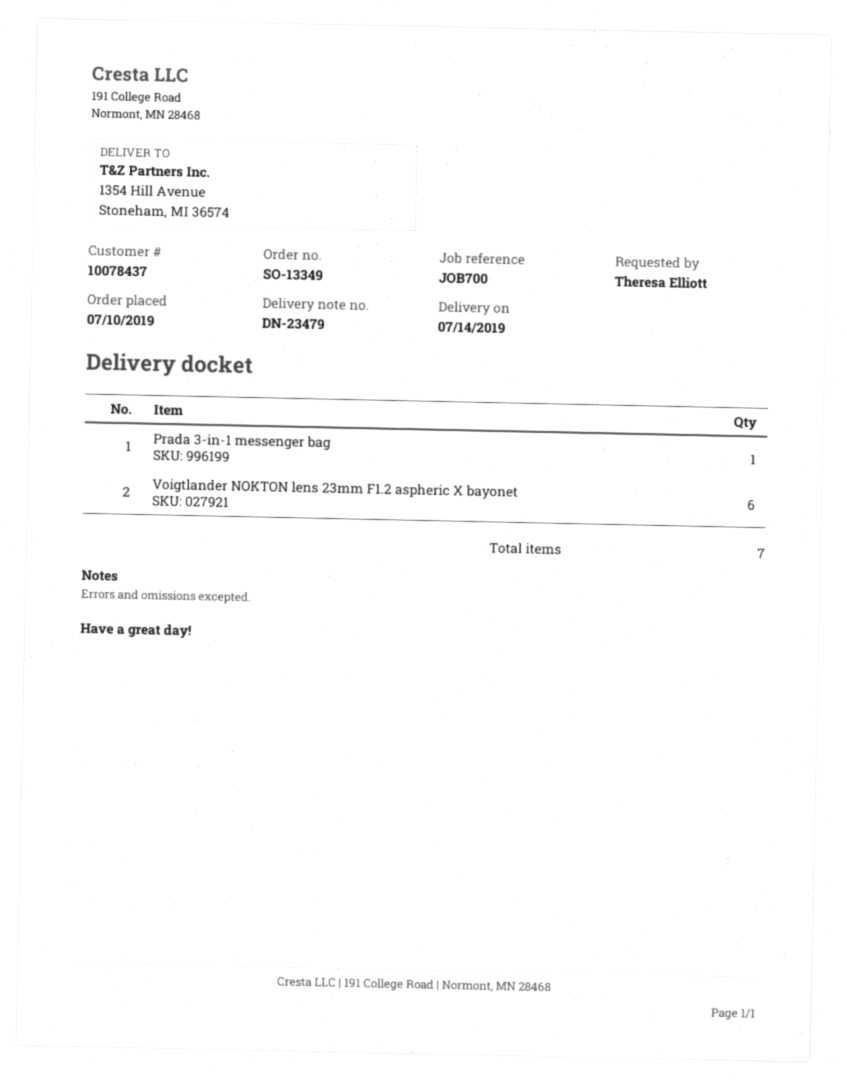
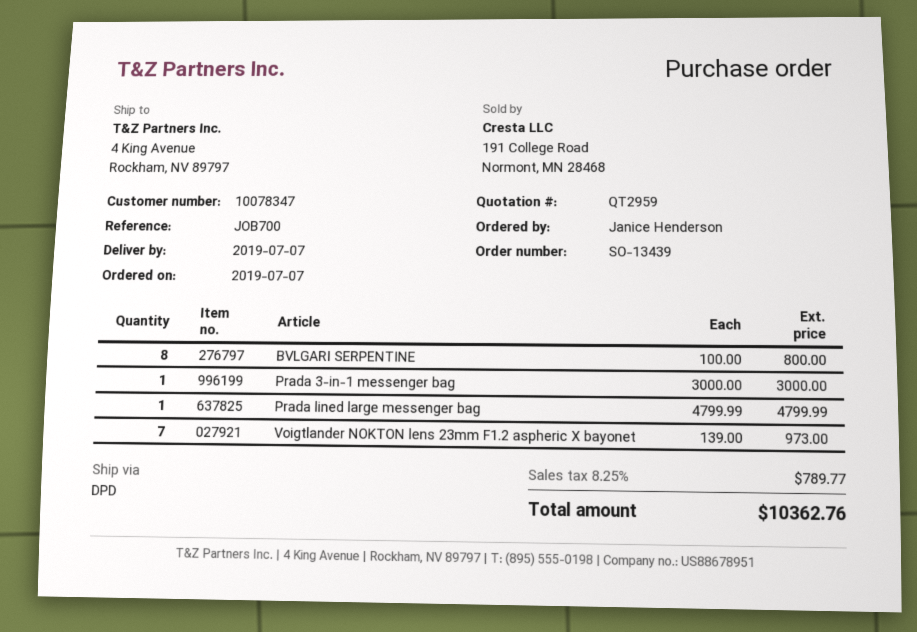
order number: SO-13349 -> SO-13439
order date: 2019-07-10 -> 2019-07-07
delivery date: 2019-07-14 -> 2019-07-07
customer number: 10078437 -> 10078347
ordered by: Theresa Elliott -> Janice Henderson
ship to: 1354 Hill Avenue, Stoneham, MI 36574 -> 4 King Avenue, Rockham, NV 89797
Voigtlander NOKTON lens 23mm F1.2 aspheric X bayonet: 6 -> 7
BVLGARI SERPENTINE: none -> 8
Prada lined large messenger bag: none -> 1

